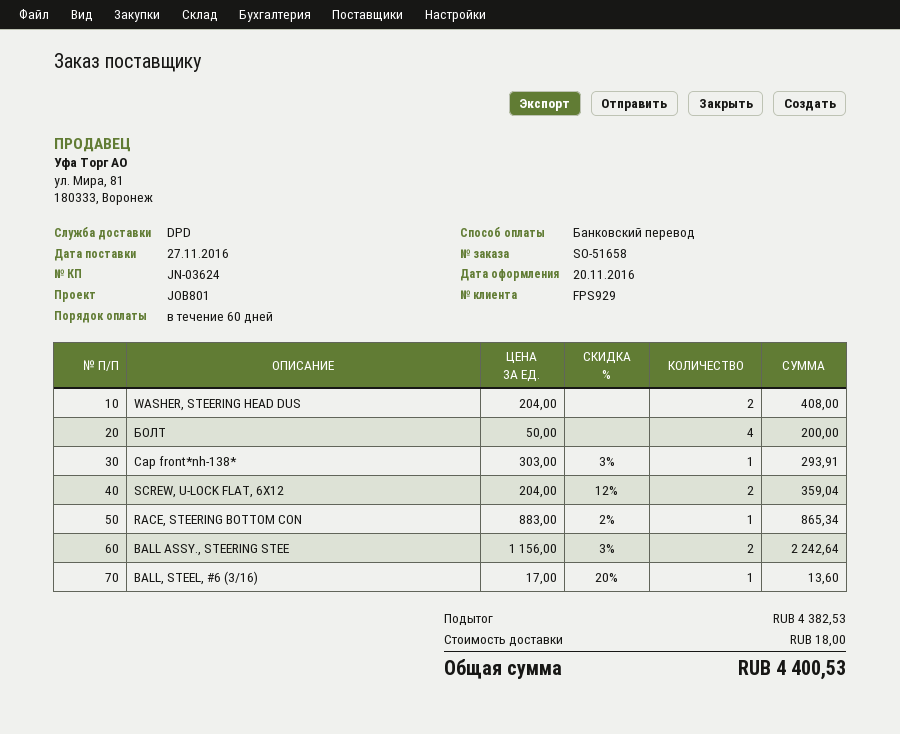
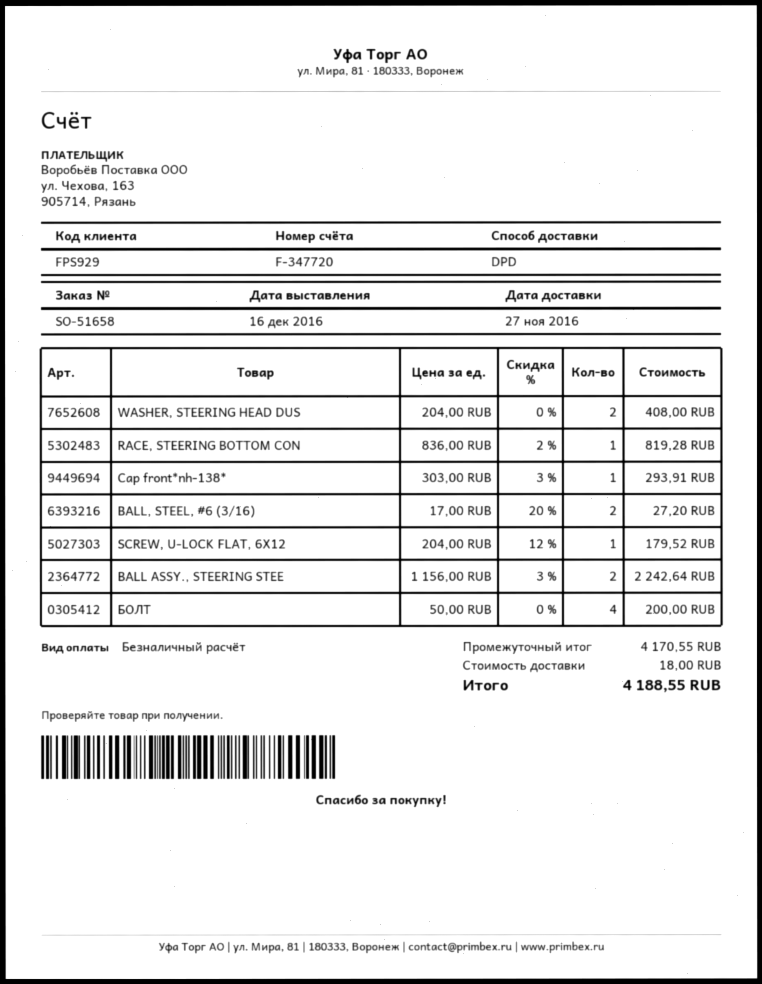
SCREW, U-LOCK FLAT, 6X12: 2 x 204.00 - 12% = 359.04 -> 1 x 204.00 - 12% = 179.52
RACE, STEERING BOTTOM CON: 1 x 883.00 - 2% = 865.34 -> 1 x 836.00 - 2% = 819.28
BALL, STEEL, #6 (3/16): 1 x 17.00 - 20% = 13.60 -> 2 x 17.00 - 20% = 27.20
subtotal: 4382.53 -> 4170.55
total: 4400.53 -> 4188.55

